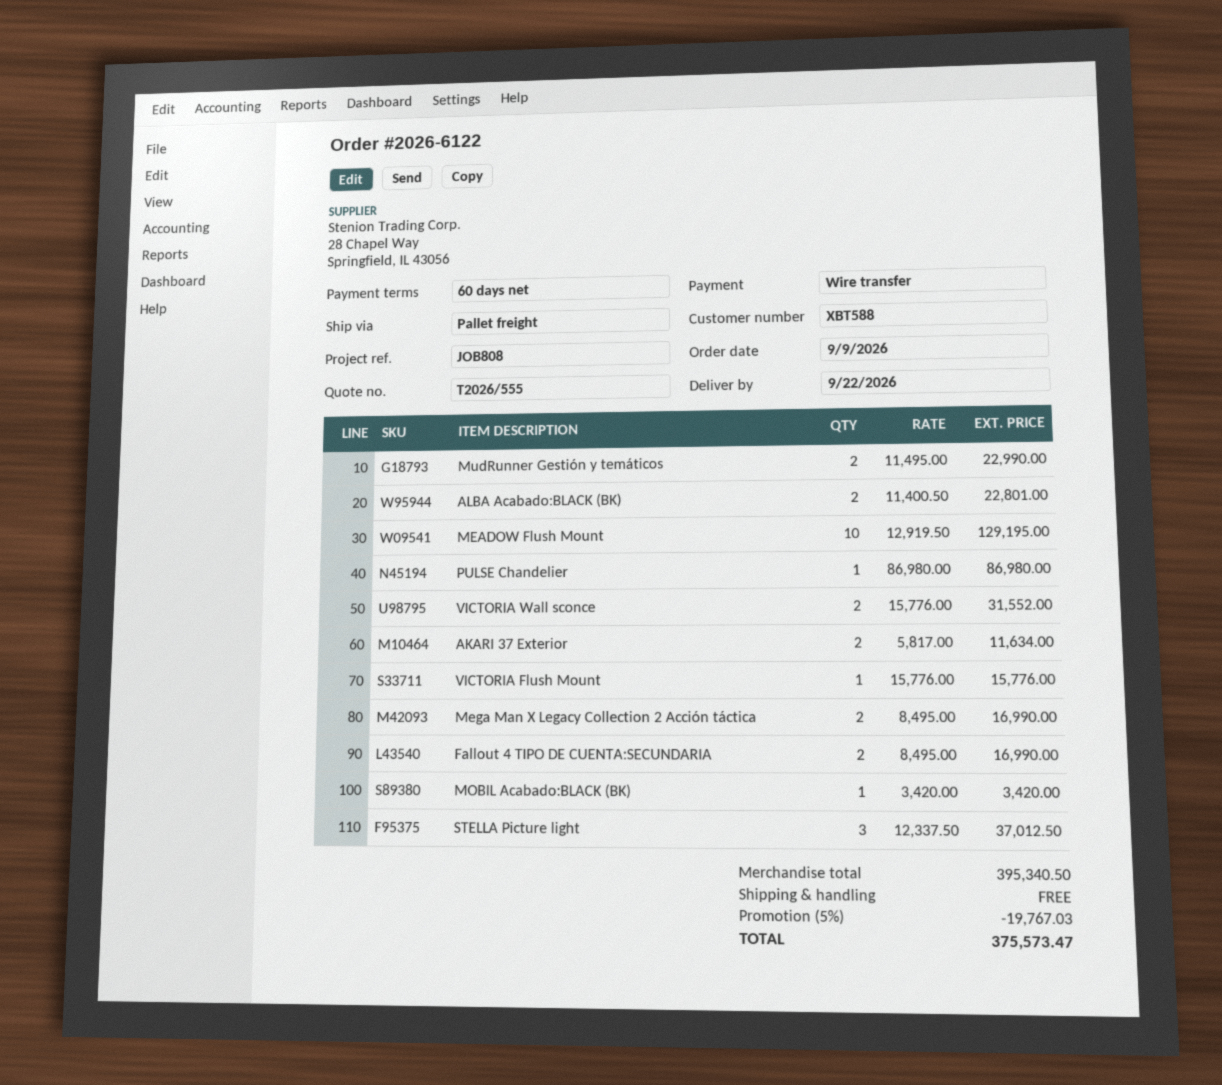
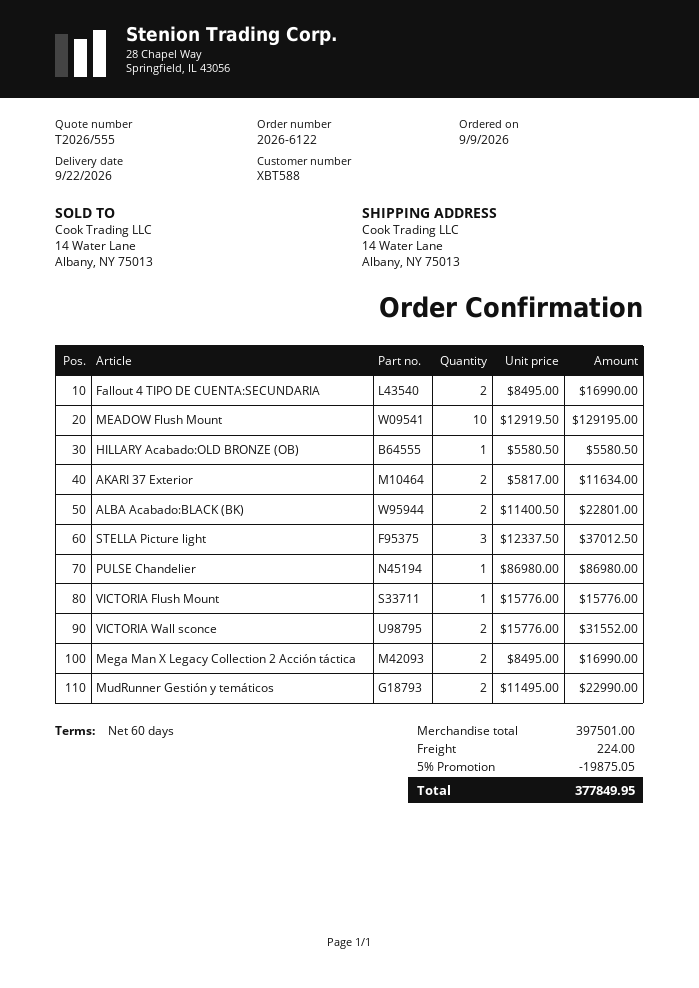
MOBIL Acabado:BLACK (BK): 1 x 3420.00 = 3420.00 -> none
HILLARY Acabado:OLD BRONZE (OB): none -> 1 x 5580.50 = 5580.50
subtotal: 395340.50 -> 397501.00
discount: 5% = 19767.03 -> 5% = 19875.05
shipping: 0.00 -> 224.00
total: 375573.47 -> 377849.95

